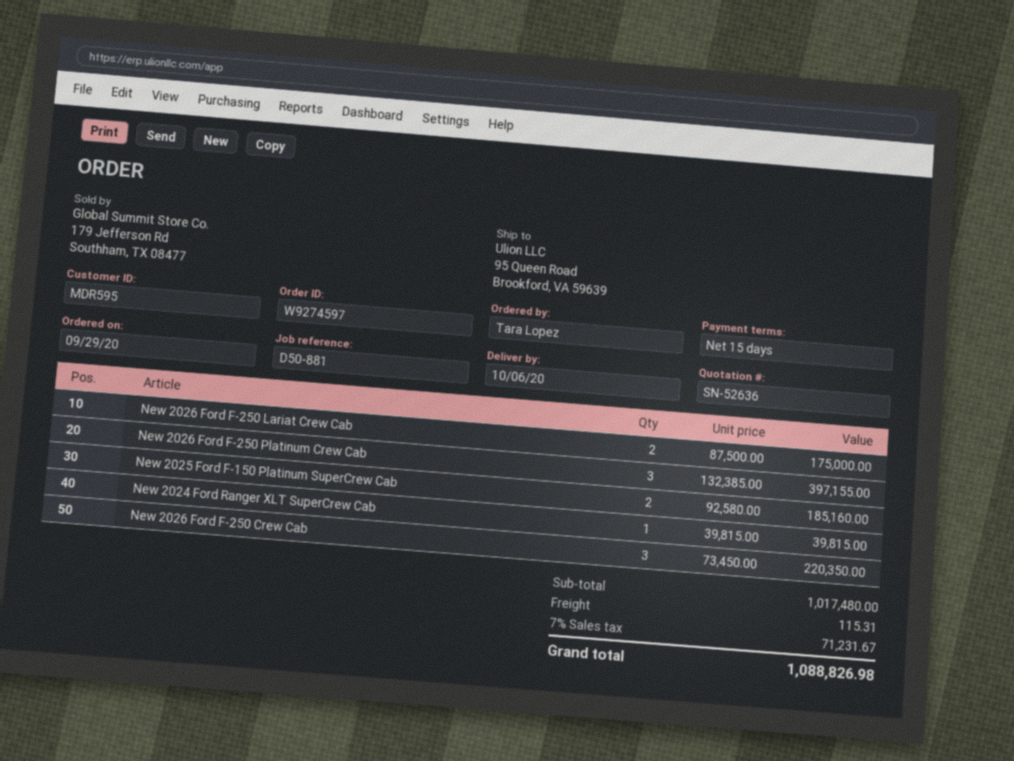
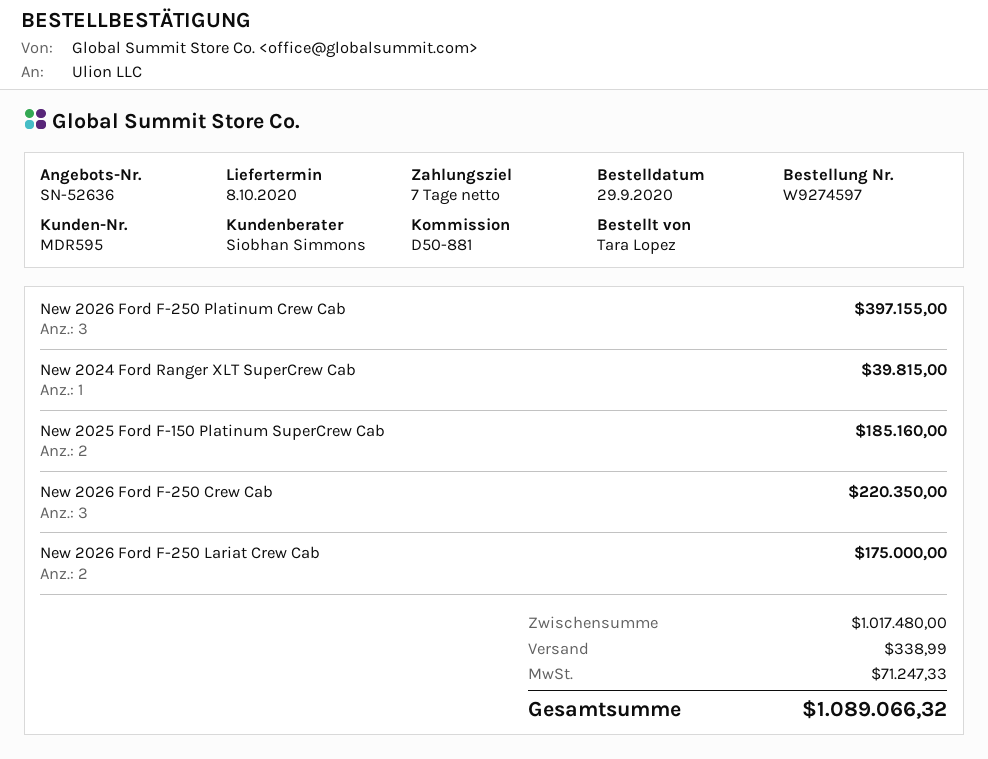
delivery date: 2020-10-06 -> 2020-10-08
payment terms: 15 days -> 7 days
shipping: 115.31 -> 338.99
tax: 71231.67 -> 71247.33
total: 1088826.98 -> 1089066.32

